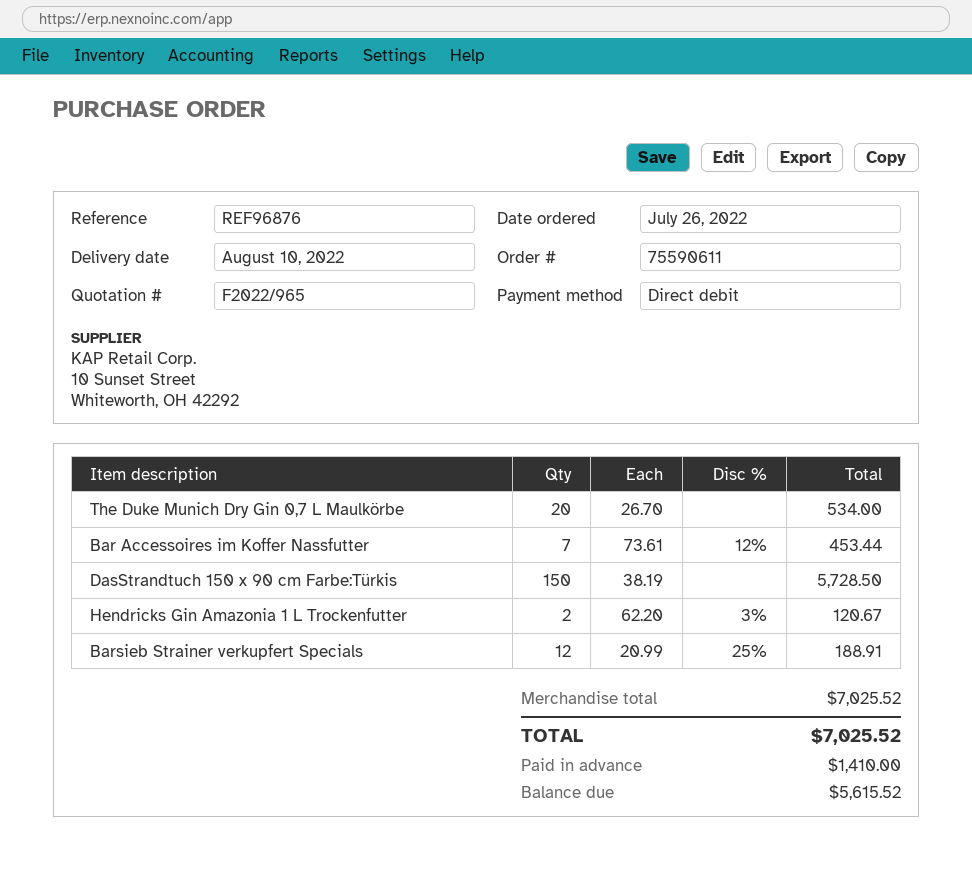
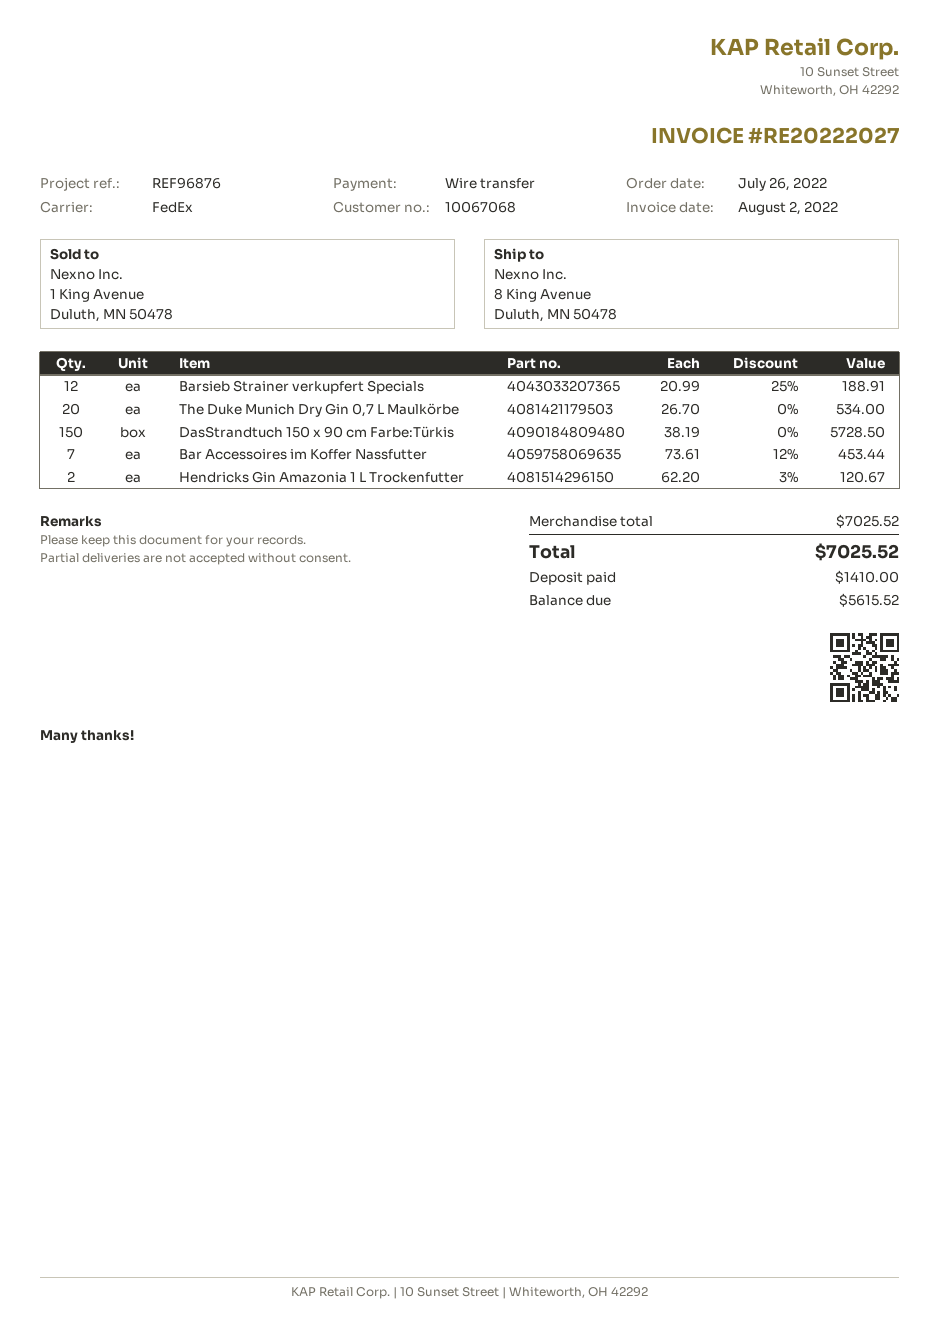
payment method: direct debit -> bank transfer

